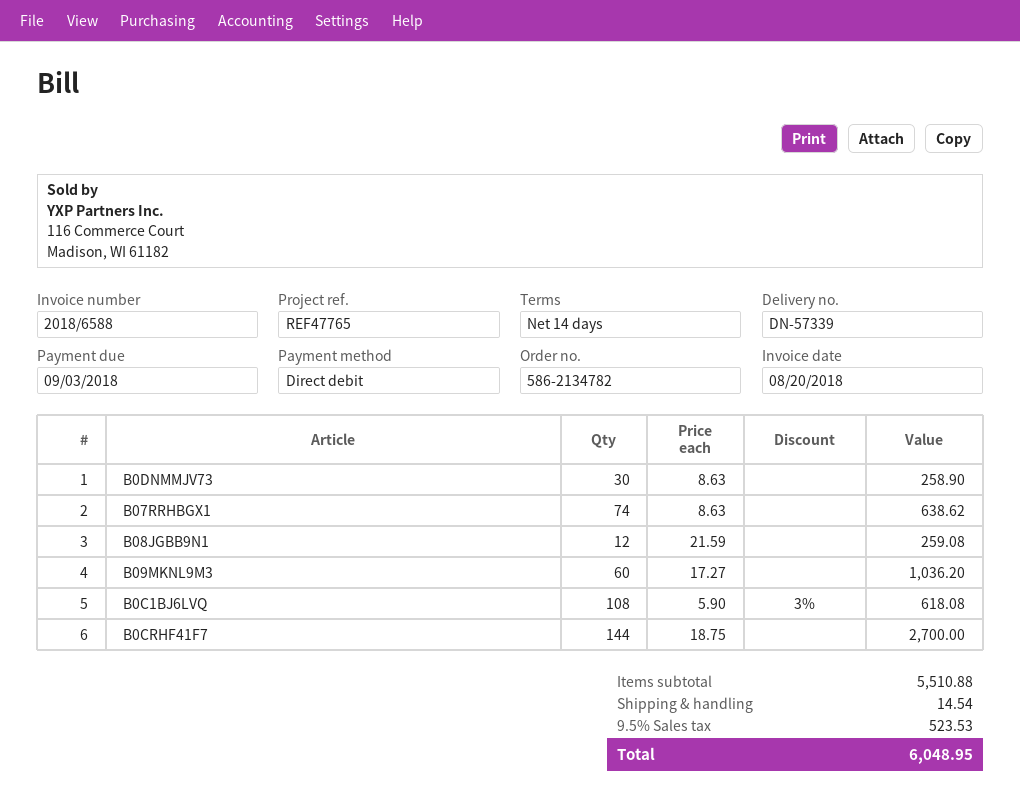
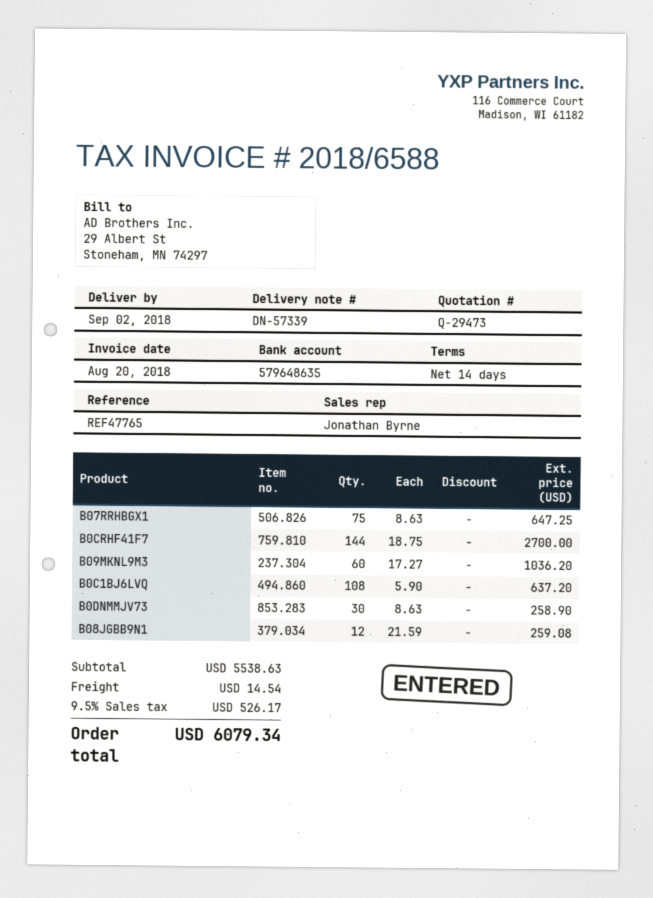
B07RRHBGX1: 74 x 8.63 = 638.62 -> 75 x 8.63 = 647.25
B0C1BJ6LVQ: 108 x 5.90 - 3% = 618.08 -> 108 x 5.90 = 637.20
subtotal: 5510.88 -> 5538.63
tax: 9.5% = 523.53 -> 9.5% = 526.17
total: 6048.95 -> 6079.34

